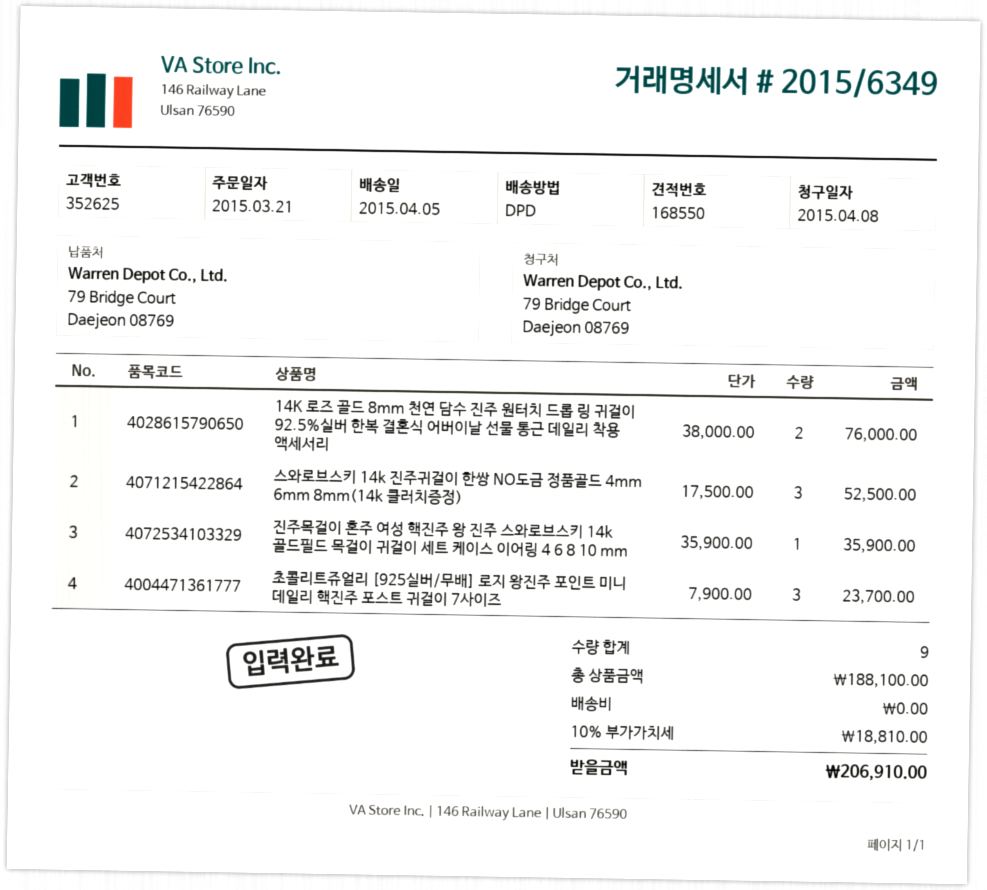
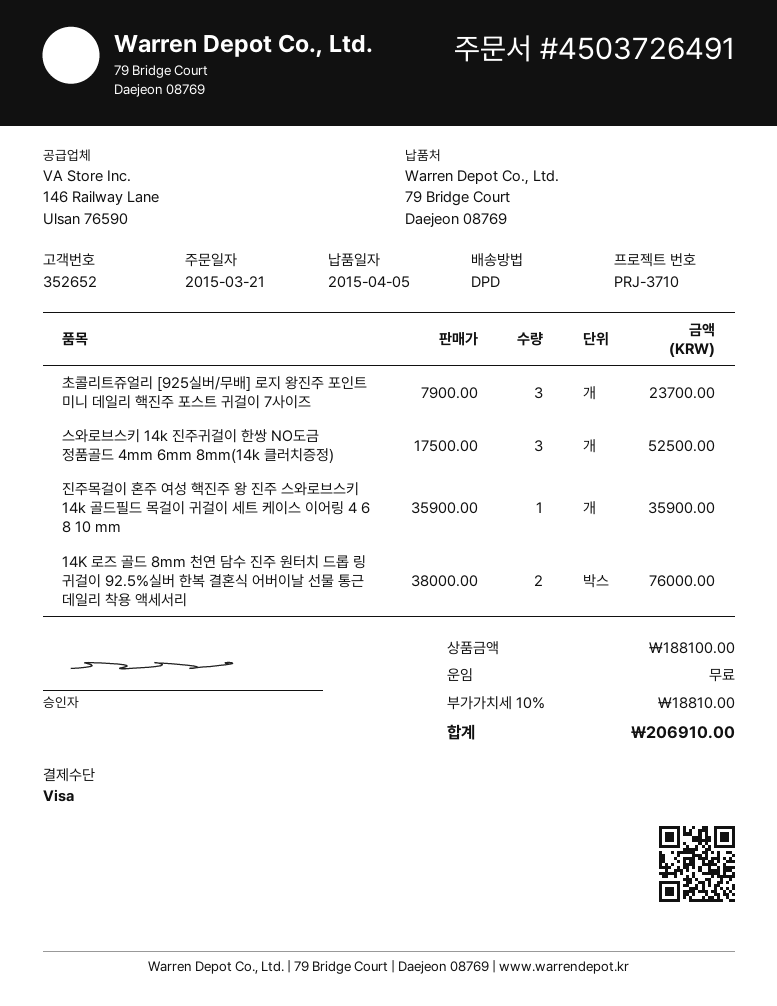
customer number: 352625 -> 352652

